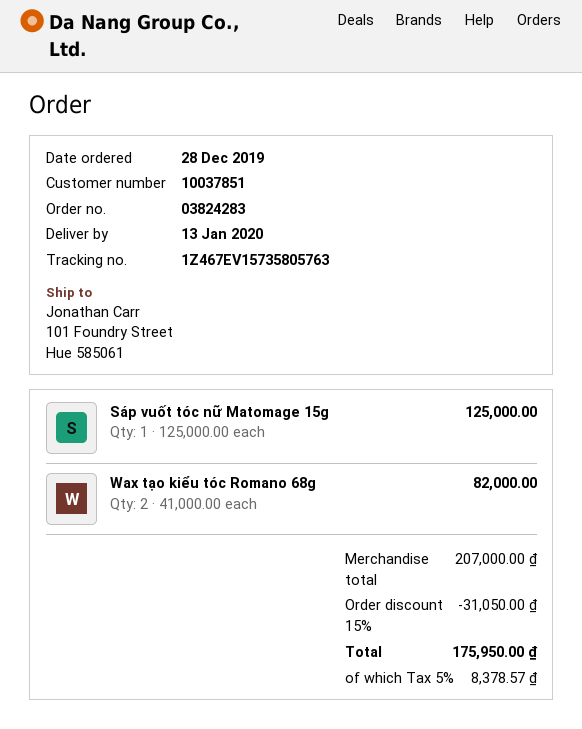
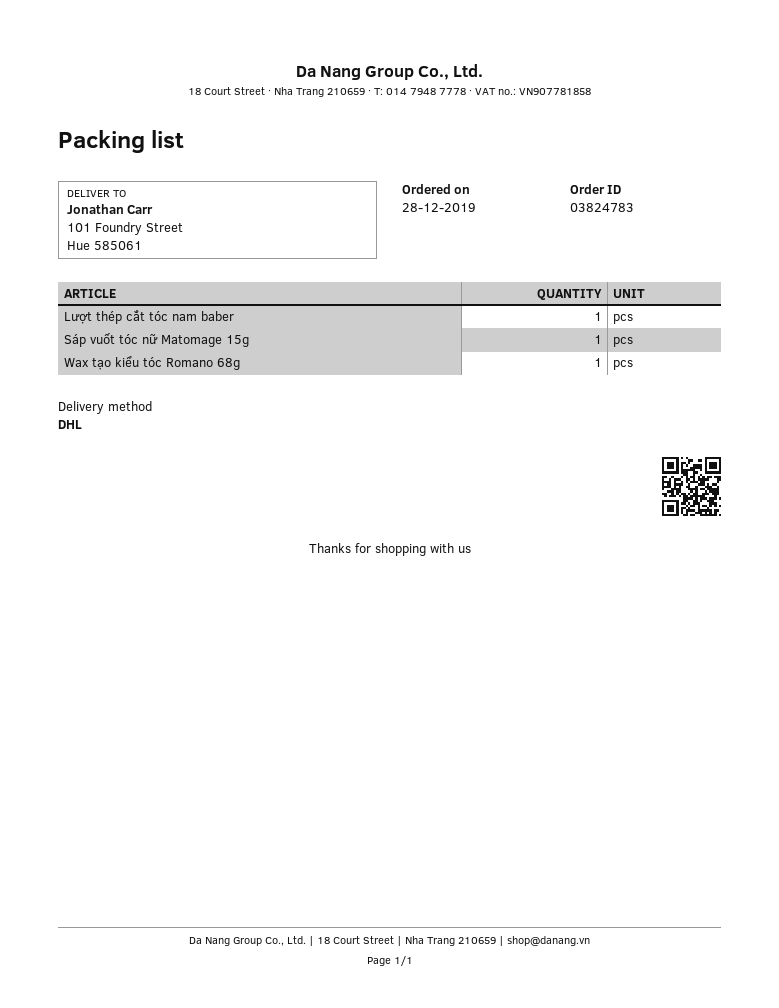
order number: 03824283 -> 03824783
Wax tạo kiểu tóc Romano 68g: 2 -> 1
Lượt thép cắt tóc nam baber: none -> 1

